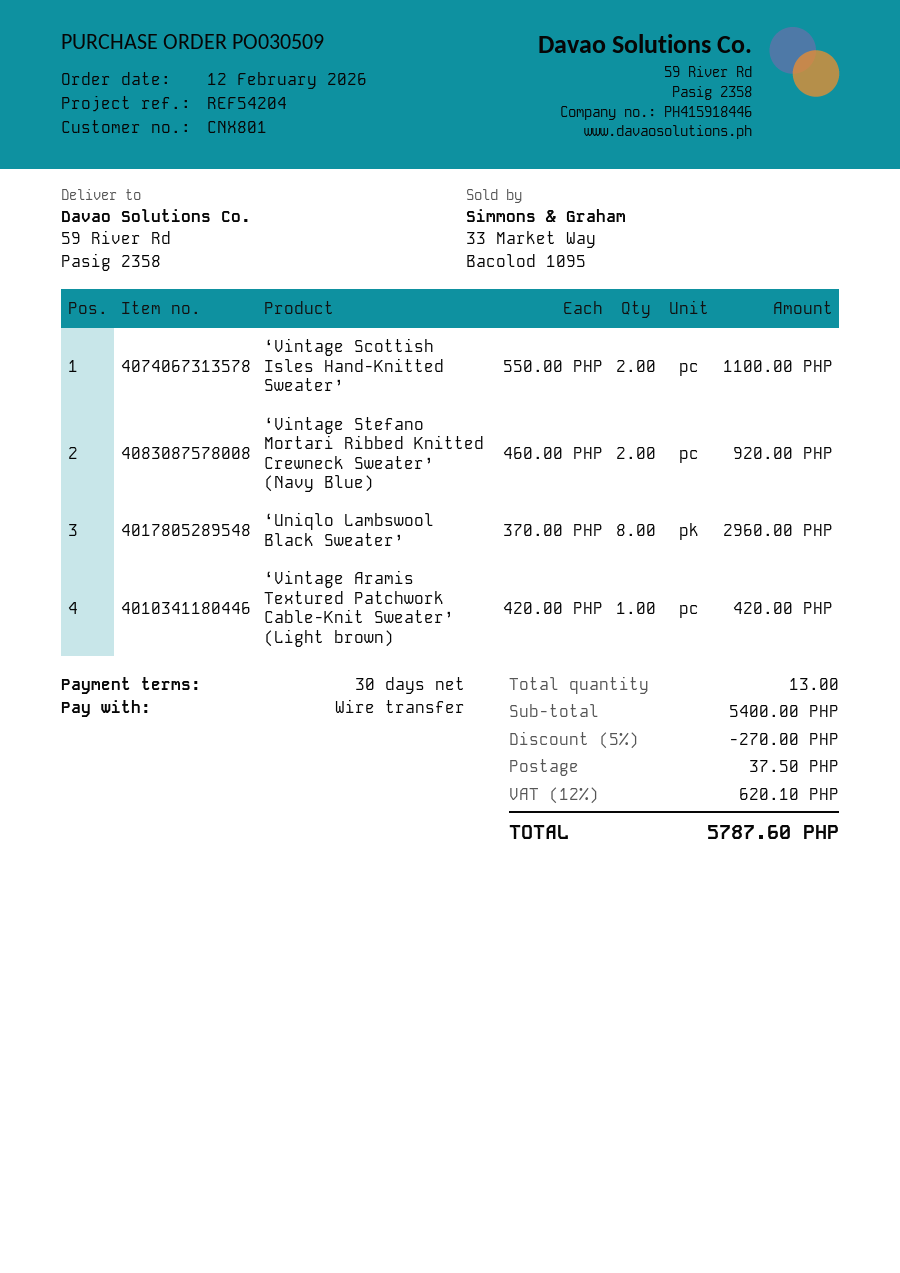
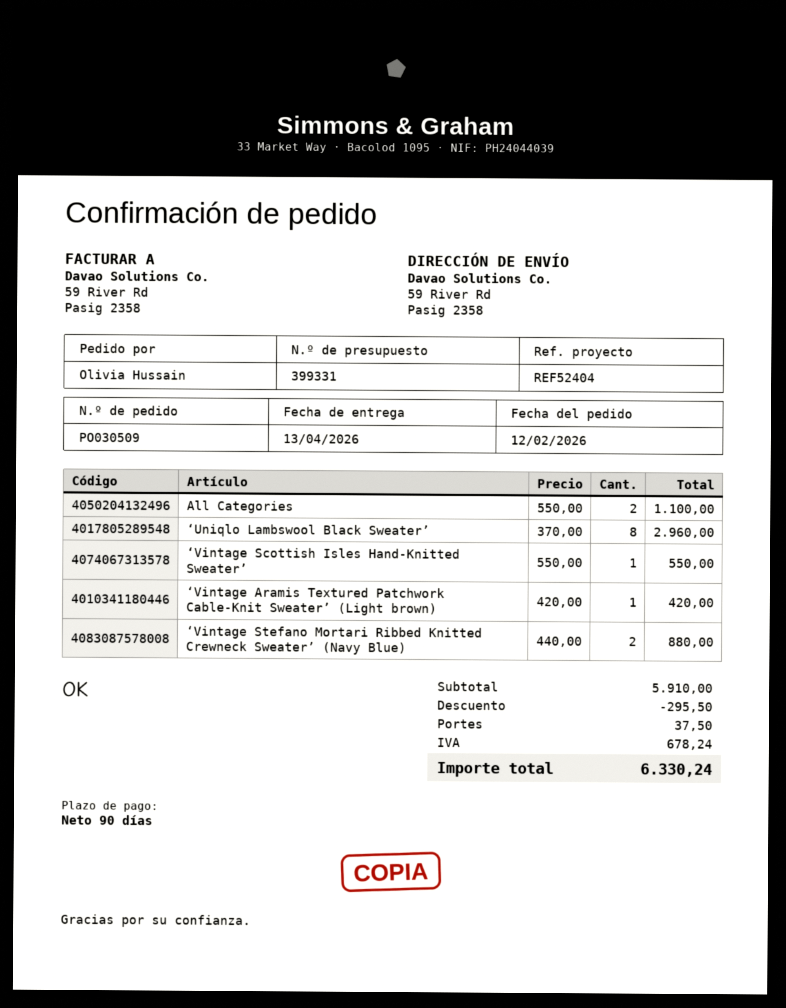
payment terms: 30 days -> 90 days
reference: REF54204 -> REF52404
‘Vintage Scottish Isles Hand-Knitted Sweater’: 2 x 550.00 = 1100.00 -> 1 x 550.00 = 550.00
‘Vintage Stefano Mortari Ribbed Knitted Crewneck Sweater’ (Navy Blue): 2 x 460.00 = 920.00 -> 2 x 440.00 = 880.00
All Categories: none -> 2 x 550.00 = 1100.00
subtotal: 5400.00 -> 5910.00
discount: 270.00 -> 295.50
tax: 620.10 -> 678.24
total: 5787.60 -> 6330.24

